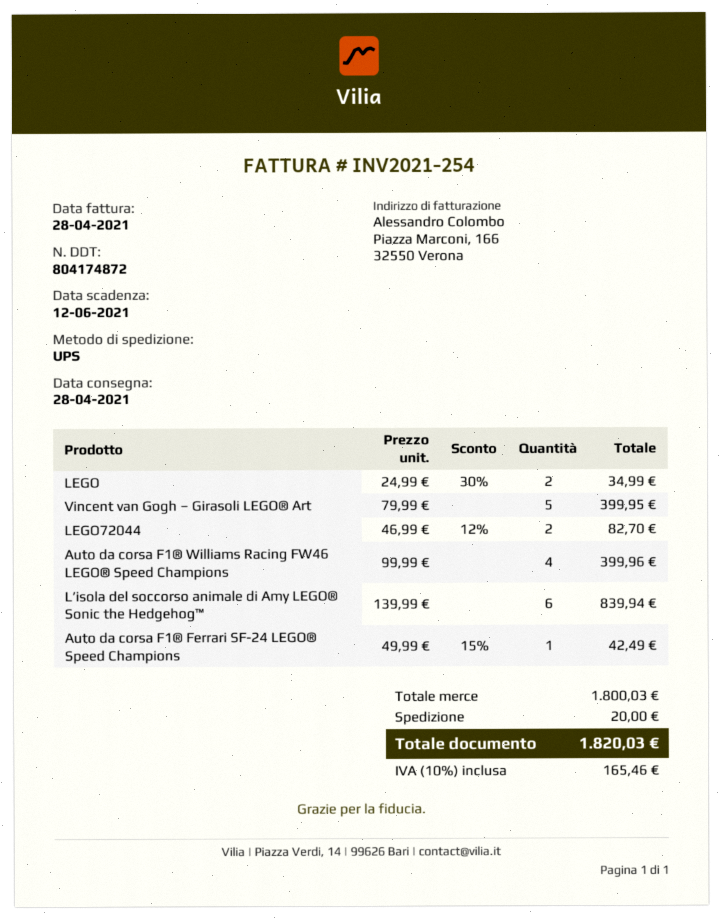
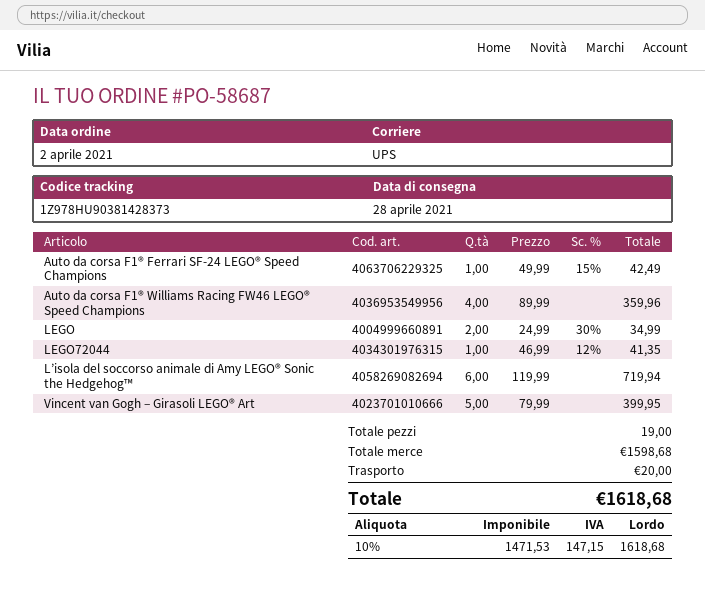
LEGO72044: 2 x 46.99 - 12% = 82.70 -> 1 x 46.99 - 12% = 41.35
Auto da corsa F1® Williams Racing FW46 LEGO® Speed Champions: 4 x 99.99 = 399.96 -> 4 x 89.99 = 359.96
L’isola del soccorso animale di Amy LEGO® Sonic the Hedgehog™: 6 x 139.99 = 839.94 -> 6 x 119.99 = 719.94
subtotal: 1800.03 -> 1598.68
tax: 10% = 165.46 -> 10% = 147.15
total: 1820.03 -> 1618.68

